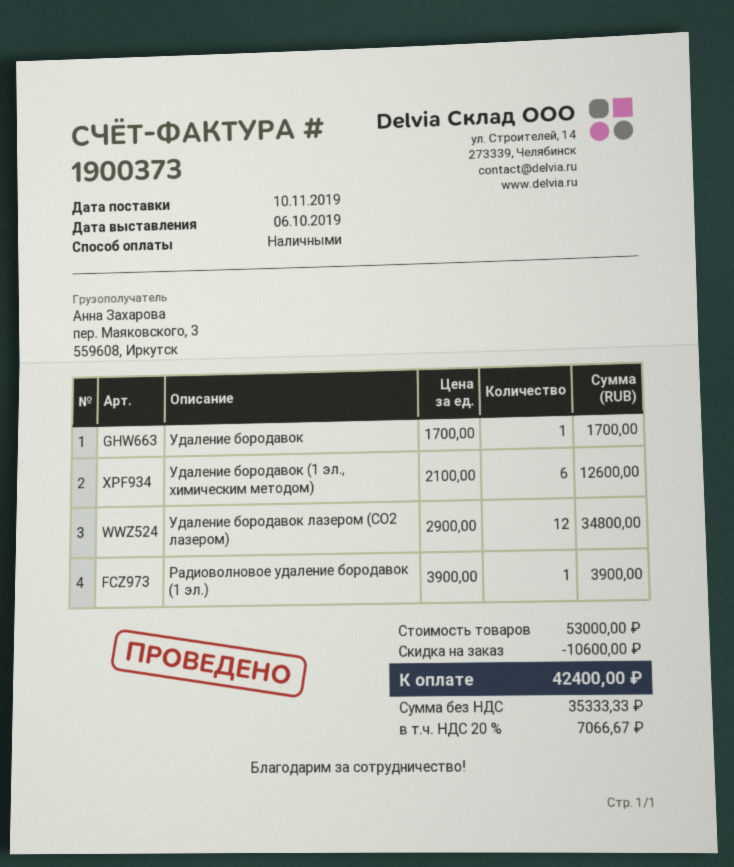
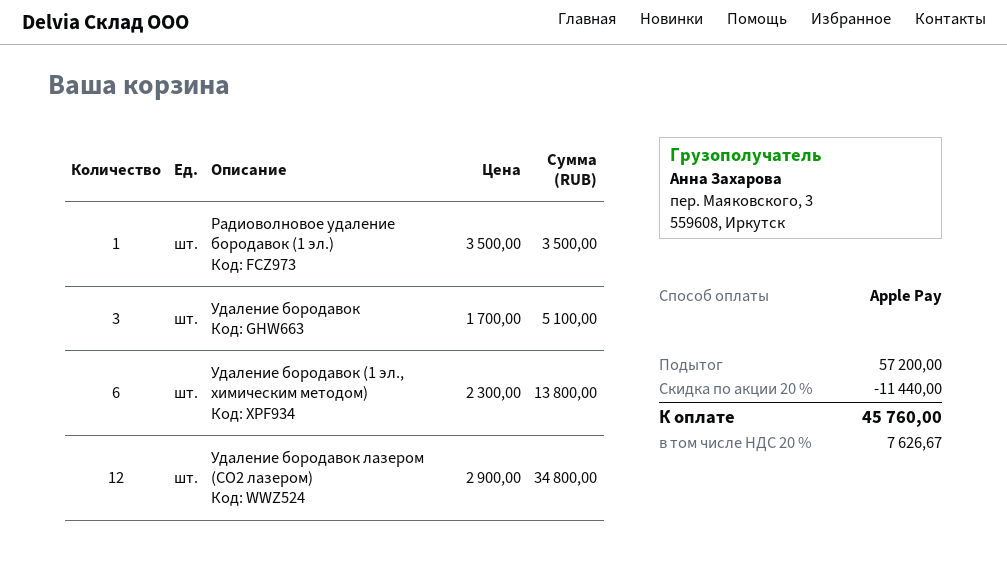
payment method: cash -> Apple Pay
Удаление бородавок: 1 x 1700.00 = 1700.00 -> 3 x 1700.00 = 5100.00
Удаление бородавок (1 эл., химическим методом): 6 x 2100.00 = 12600.00 -> 6 x 2300.00 = 13800.00
Радиоволновое удаление бородавок (1 эл.): 1 x 3900.00 = 3900.00 -> 1 x 3500.00 = 3500.00
subtotal: 53000.00 -> 57200.00
discount: 10600.00 -> 11440.00
tax: 20% = 7066.67 -> 20% = 7626.67
total: 42400.00 -> 45760.00

